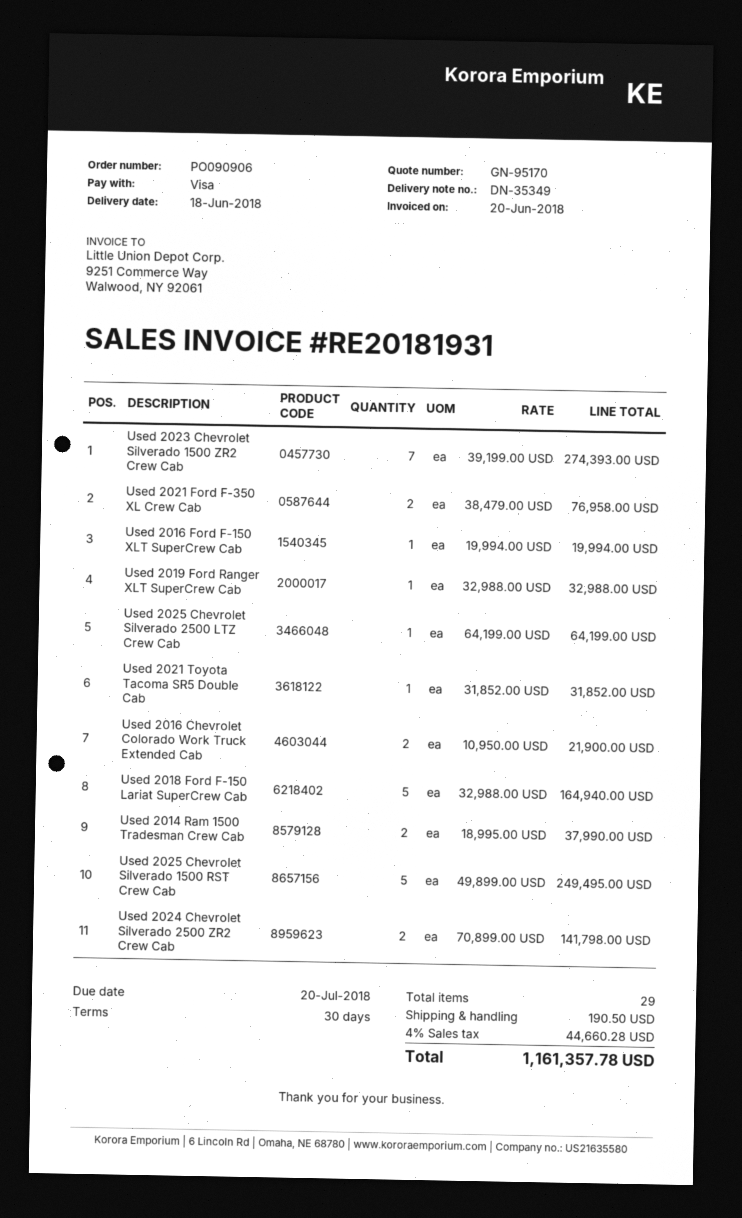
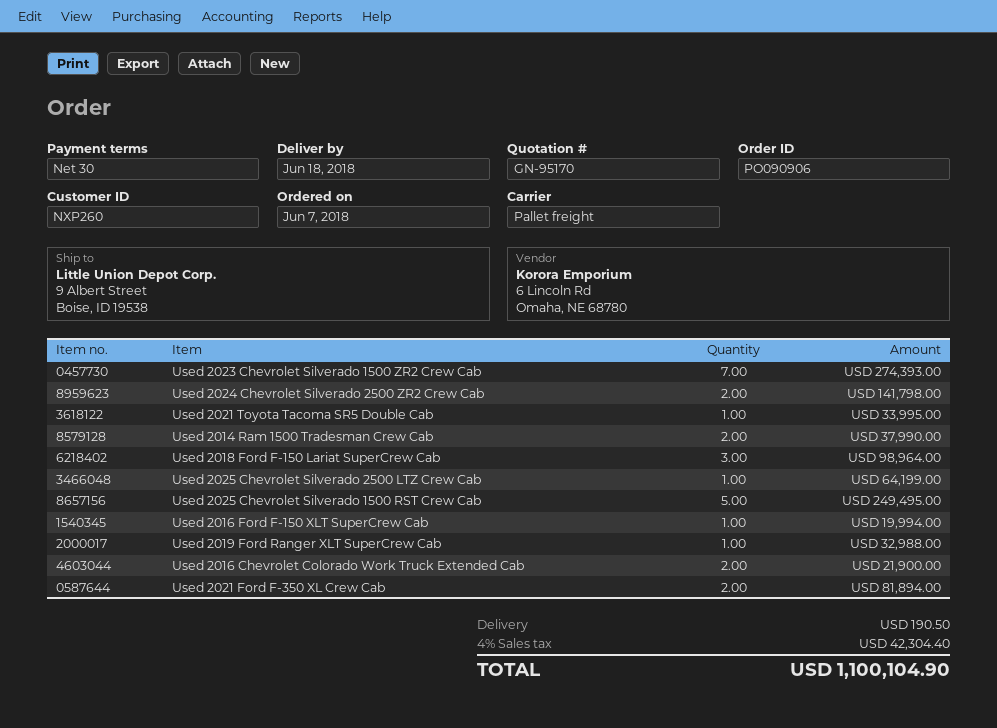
Used 2021 Ford F-350 XL Crew Cab: 2 for 76958.00 -> 2 for 81894.00
Used 2021 Toyota Tacoma SR5 Double Cab: 1 for 31852.00 -> 1 for 33995.00
Used 2018 Ford F-150 Lariat SuperCrew Cab: 5 for 164940.00 -> 3 for 98964.00
tax: 4% = 44660.28 -> 4% = 42304.40
total: 1161357.78 -> 1100104.90

